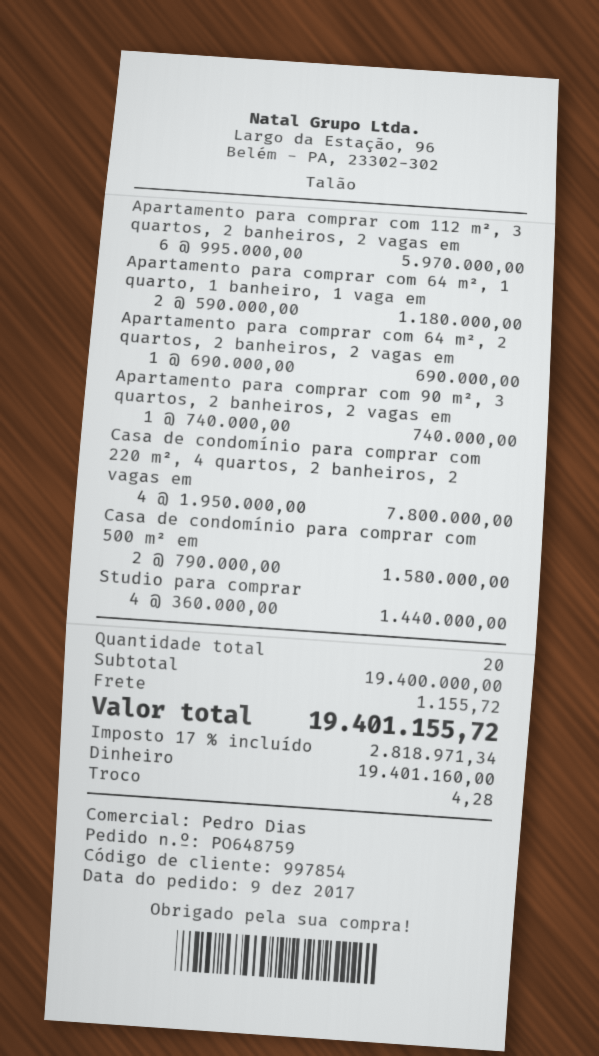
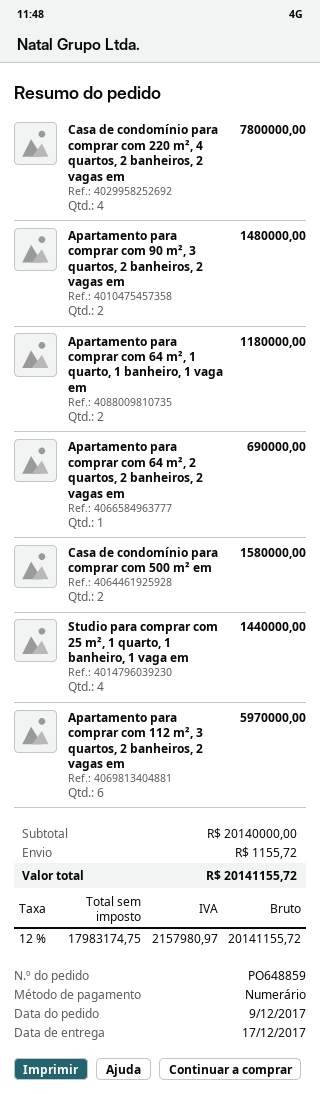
order number: PO648759 -> PO648859
Apartamento para comprar com 90 m², 3 quartos, 2 banheiros, 2 vagas em: 1 for 740000.00 -> 2 for 1480000.00
subtotal: 19400000.00 -> 20140000.00
tax: 17% = 2818971.34 -> 12% = 2157980.97
total: 19401155.72 -> 20141155.72

